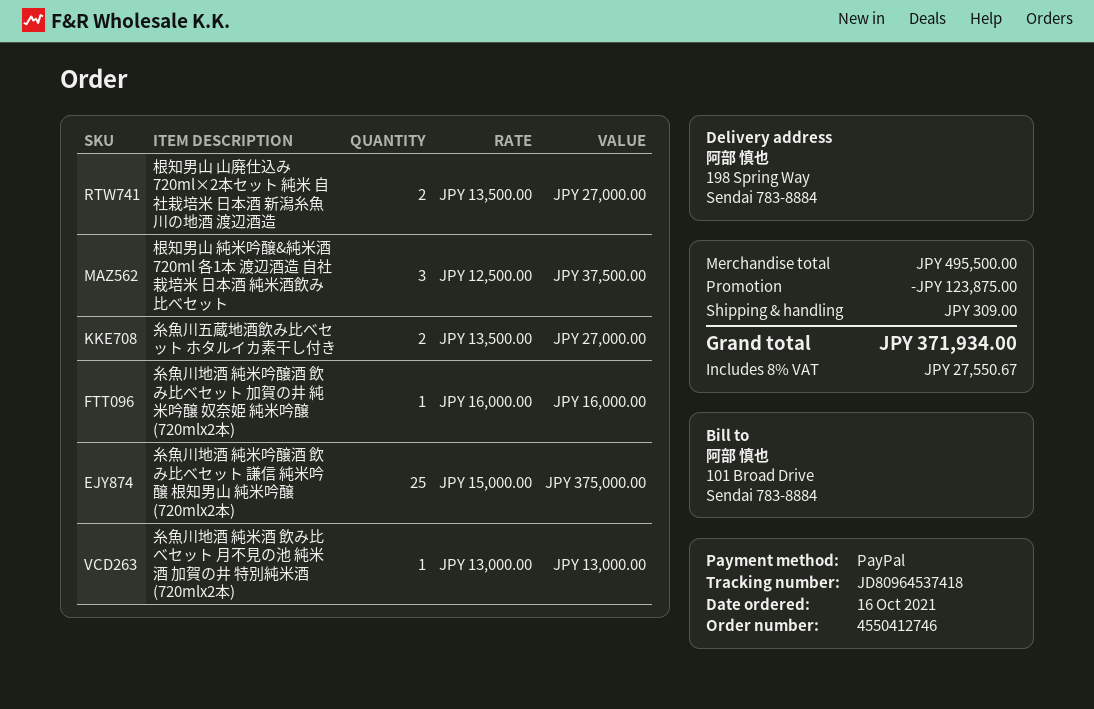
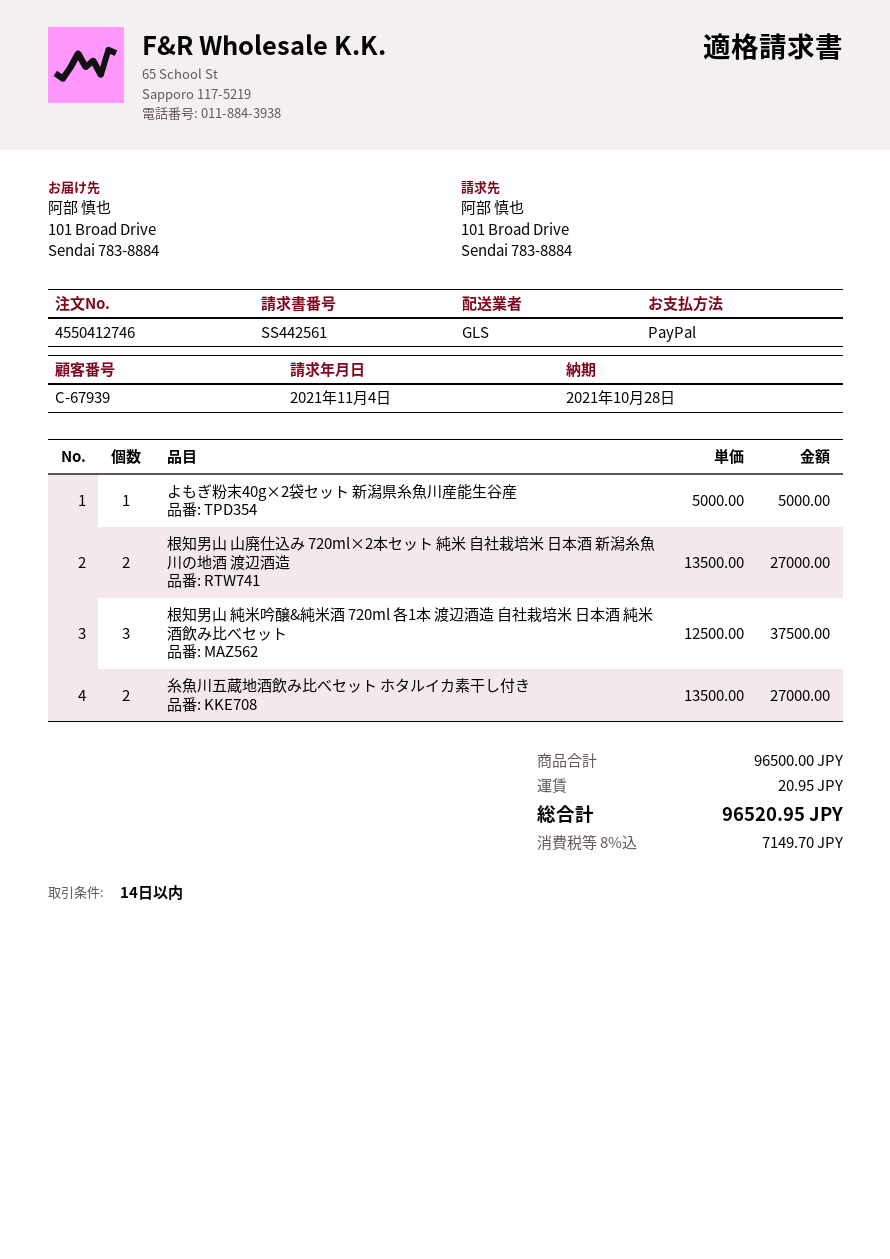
ship to: 198 Spring Way, Sendai 783-8884 -> 101 Broad Drive, Sendai 783-8884
糸魚川地酒 純米吟醸酒 飲み比べセット 加賀の井 純米吟醸 奴奈姫 純米吟醸 (720mlx2本): 1 x 16000.00 = 16000.00 -> none
糸魚川地酒 純米吟醸酒 飲み比べセット 謙信 純米吟醸 根知男山 純米吟醸 (720mlx2本): 25 x 15000.00 = 375000.00 -> none
糸魚川地酒 純米酒 飲み比べセット 月不見の池 純米酒 加賀の井 特別純米酒 (720mlx2本): 1 x 13000.00 = 13000.00 -> none
よもぎ粉末40g×2袋セット 新潟県糸魚川産能生谷産: none -> 1 x 5000.00 = 5000.00
subtotal: 495500.00 -> 96500.00
discount: 123875.00 -> none
shipping: 309.00 -> 20.95
tax: 8% = 27550.67 -> 8% = 7149.70
total: 371934.00 -> 96520.95

